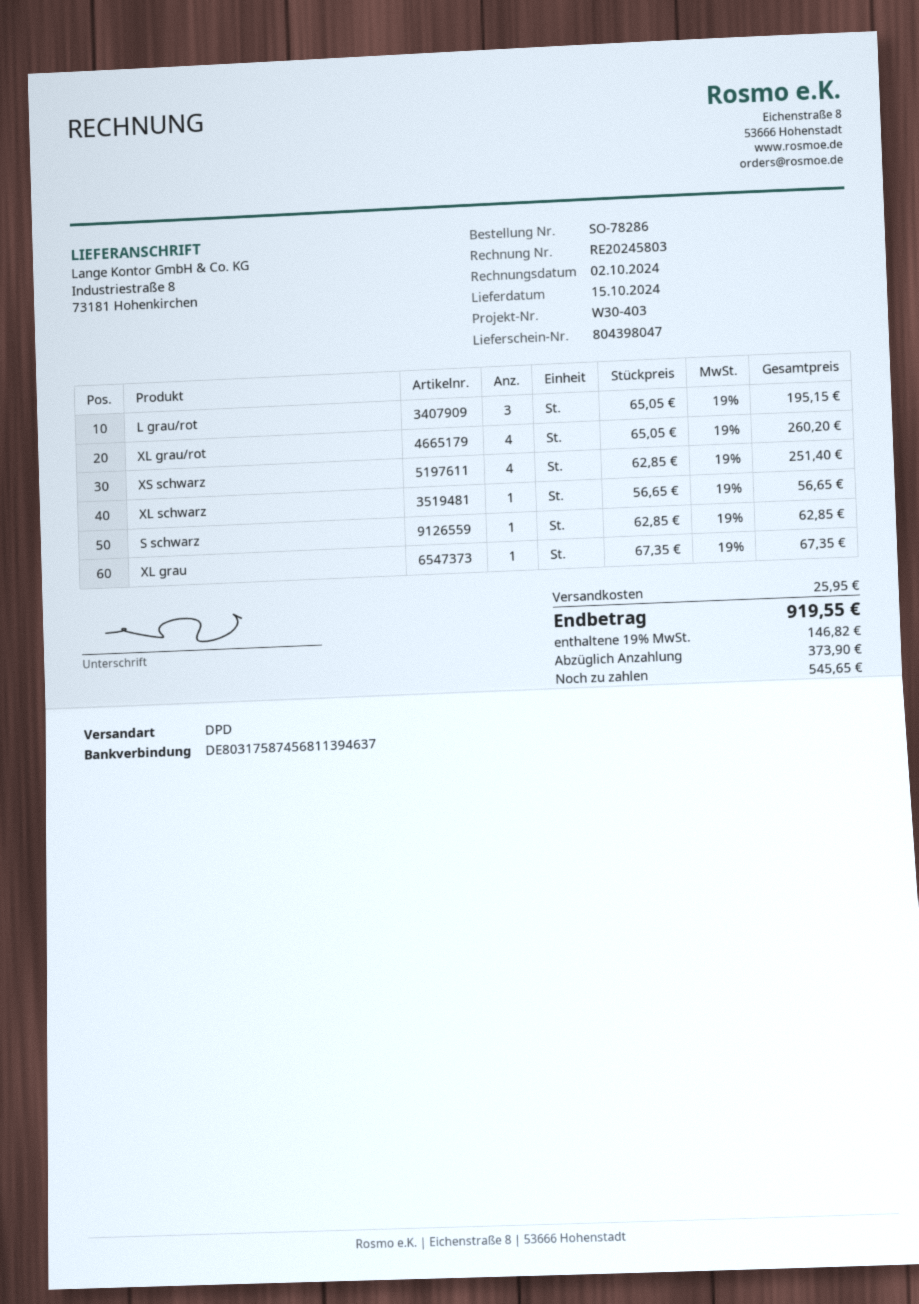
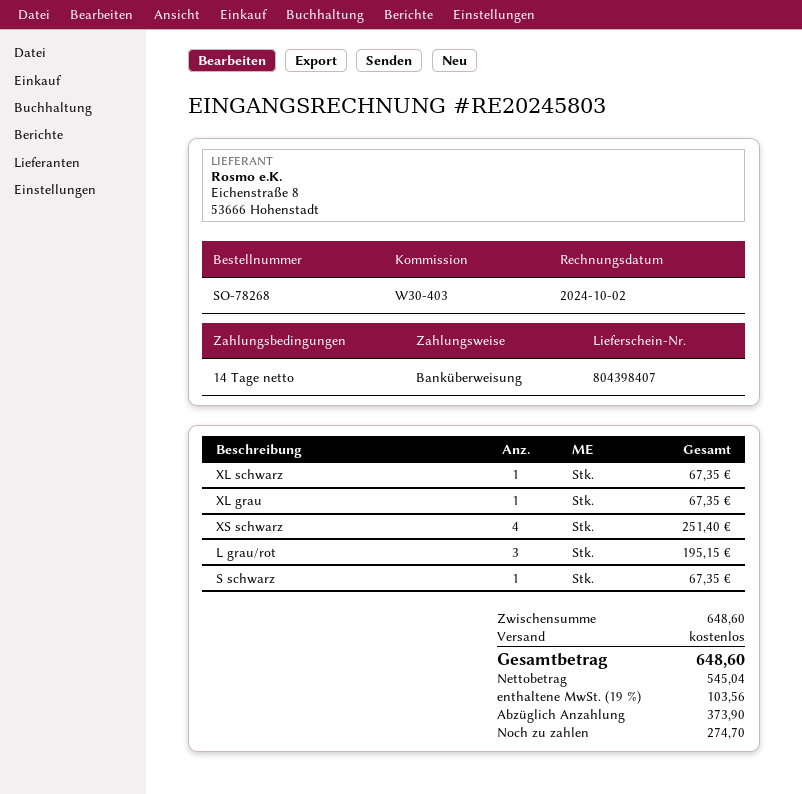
order number: SO-78286 -> SO-78268
delivery note number: 804398047 -> 804398407
XL grau/rot: 4 for 260.20 -> none
XL schwarz: 1 for 56.65 -> 1 for 67.35
S schwarz: 1 for 62.85 -> 1 for 67.35
shipping: 25.95 -> 0.00
tax: 19% = 146.82 -> 19% = 103.56
total: 919.55 -> 648.60
balance: 545.65 -> 274.70

